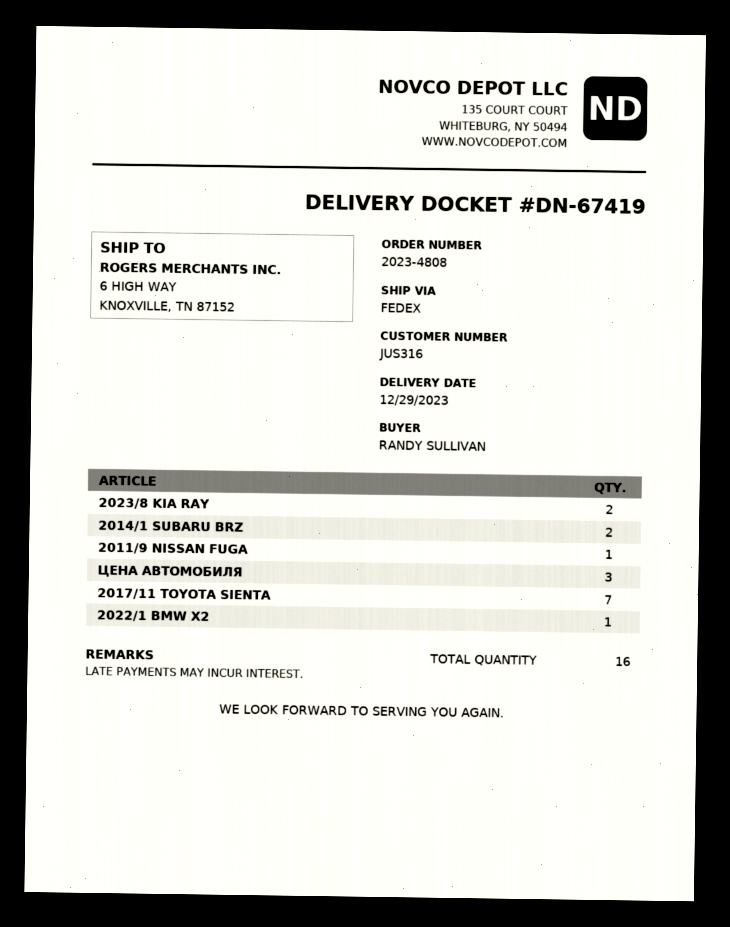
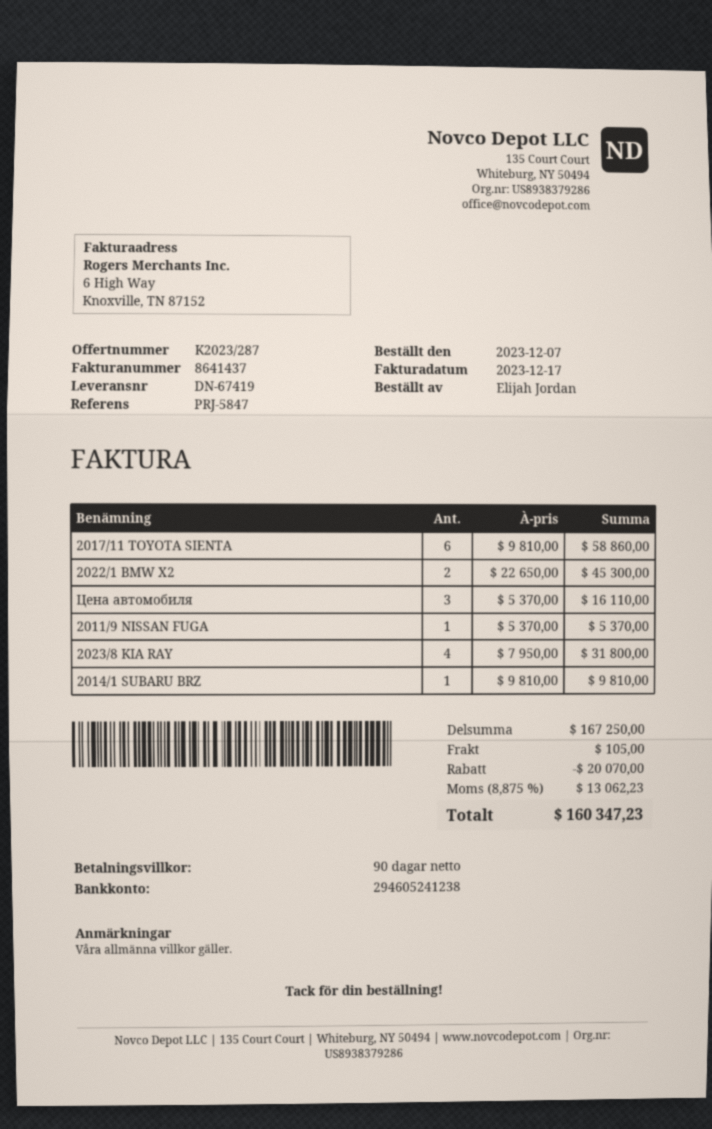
ordered by: RANDY SULLIVAN -> Elijah Jordan
2023/8 KIA RAY: 2 -> 4
2014/1 SUBARU BRZ: 2 -> 1
2017/11 TOYOTA SIENTA: 7 -> 6
2022/1 BMW X2: 1 -> 2

